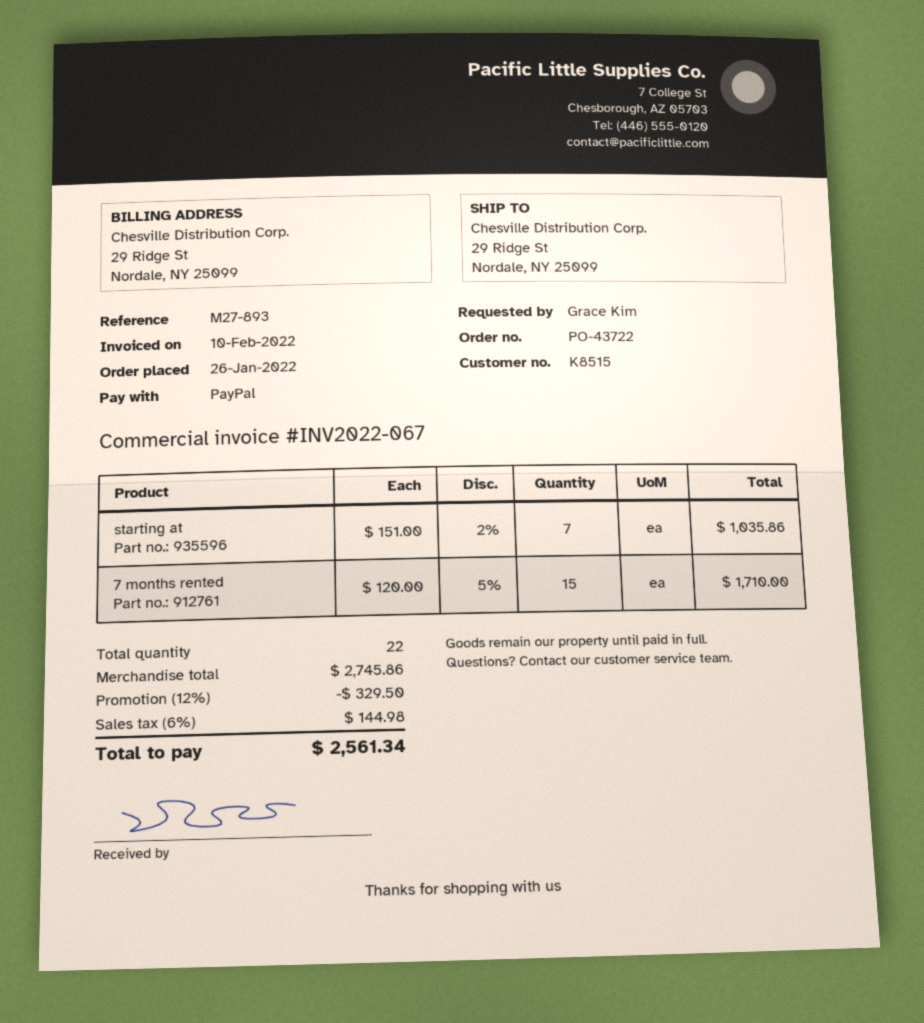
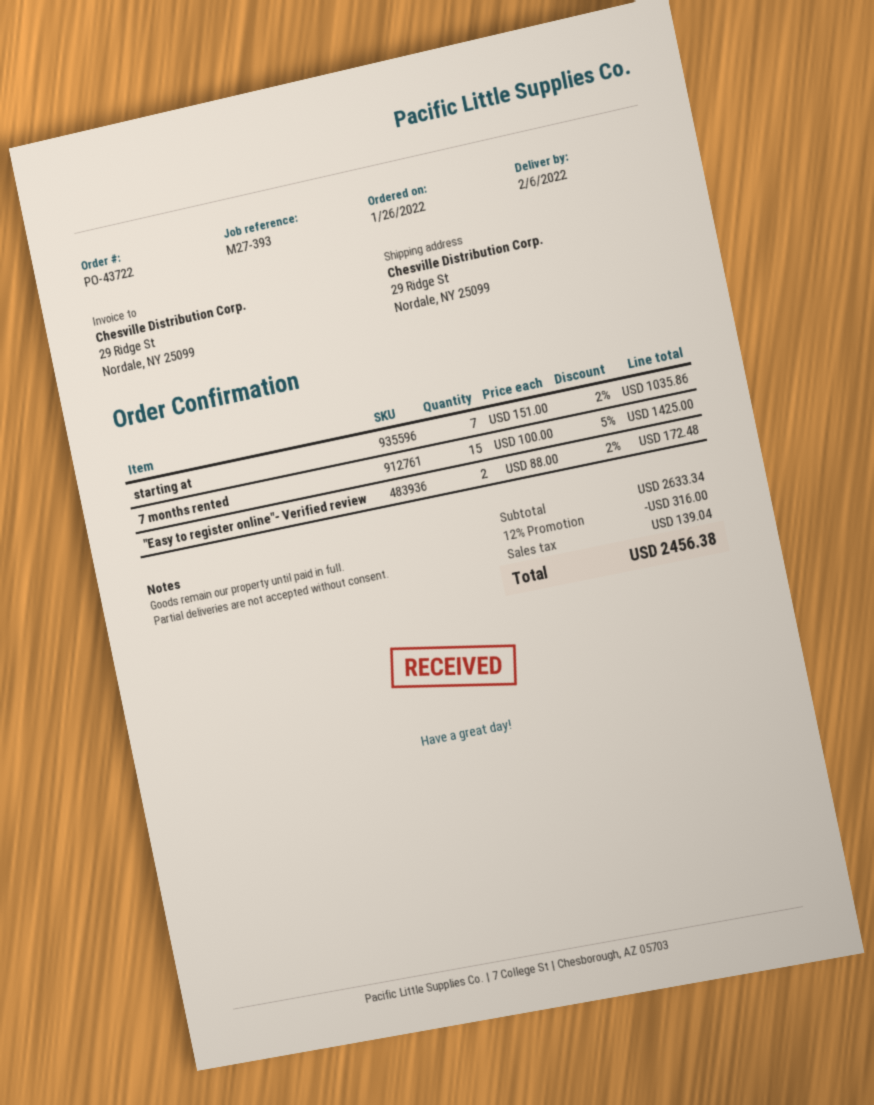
reference: M27-893 -> M27-393
7 months rented: 15 x 120.00 - 5% = 1710.00 -> 15 x 100.00 - 5% = 1425.00
"Easy to register online"- Verified review: none -> 2 x 88.00 - 2% = 172.48
subtotal: 2745.86 -> 2633.34
discount: 12% = 329.50 -> 12% = 316.00
tax: 144.98 -> 139.04
total: 2561.34 -> 2456.38

